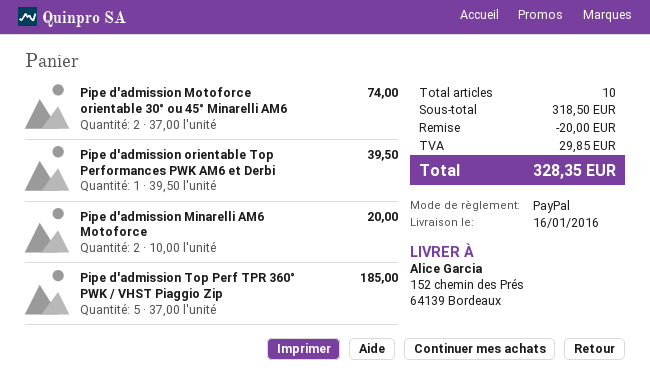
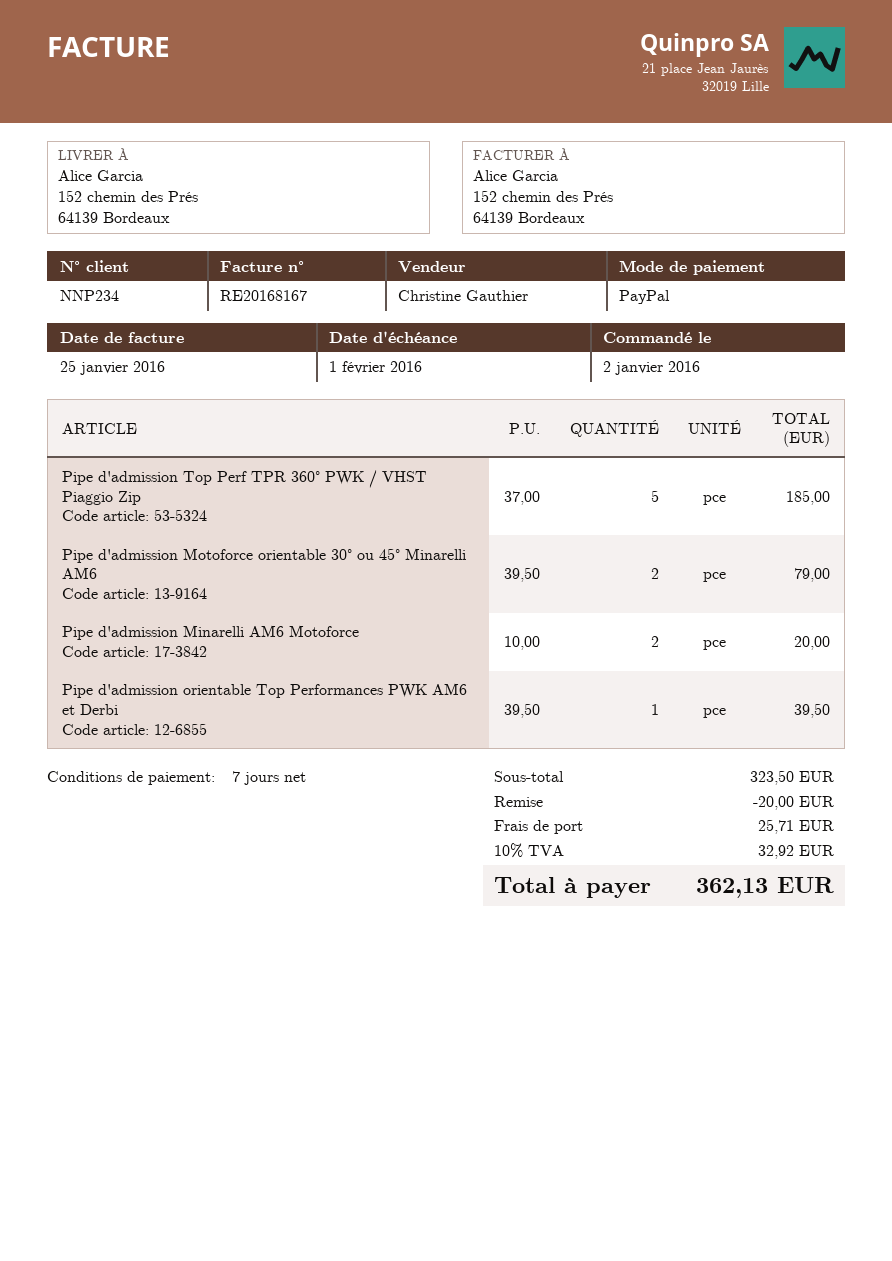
Pipe d'admission Motoforce orientable 30° ou 45° Minarelli AM6: 2 x 37.00 = 74.00 -> 2 x 39.50 = 79.00
subtotal: 318.50 -> 323.50
shipping: none -> 25.71
tax: 29.85 -> 32.92
total: 328.35 -> 362.13

